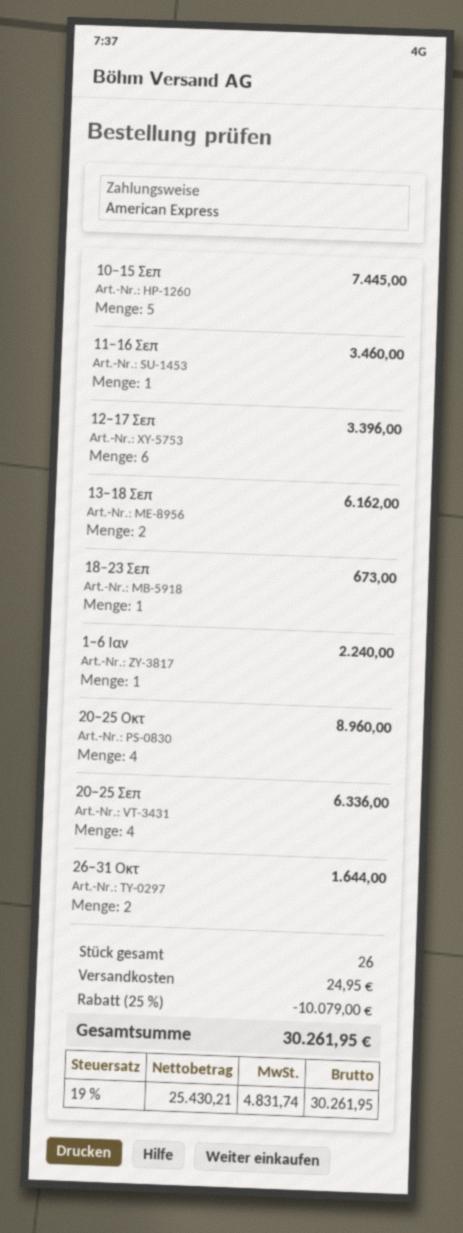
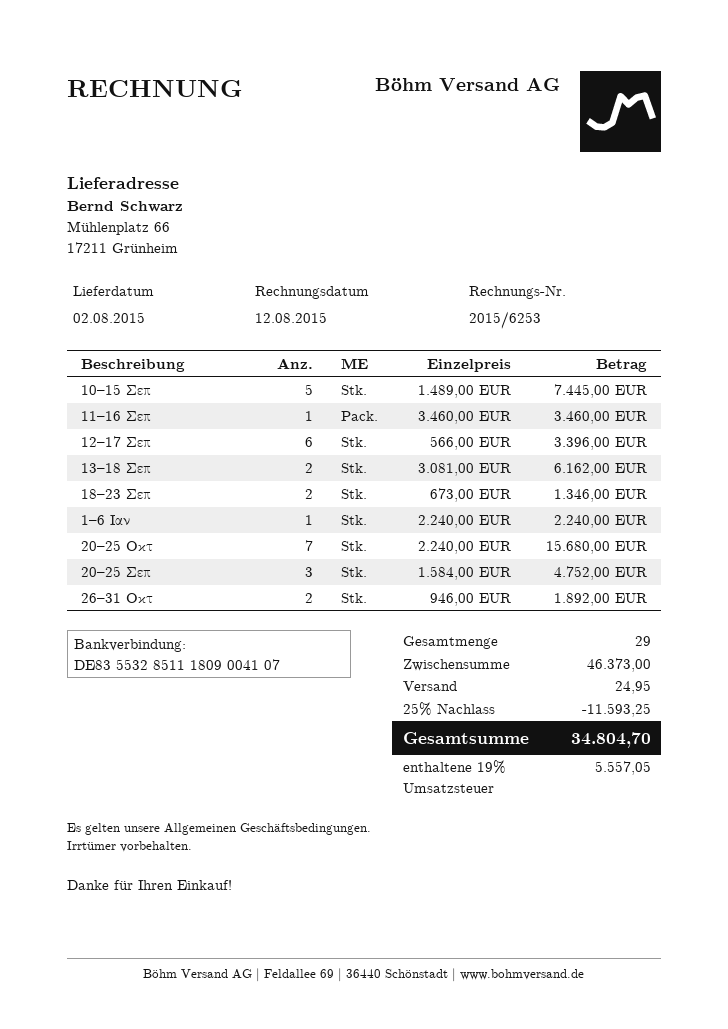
18–23 Σεπ: 1 for 673.00 -> 2 for 1346.00
20–25 Οκτ: 4 for 8960.00 -> 7 for 15680.00
20–25 Σεπ: 4 for 6336.00 -> 3 for 4752.00
26–31 Οκτ: 2 for 1644.00 -> 2 for 1892.00
total quantity: 26 -> 29
discount: 25% = 10079.00 -> 25% = 11593.25
tax: 19% = 4831.74 -> 19% = 5557.05
total: 30261.95 -> 34804.70

